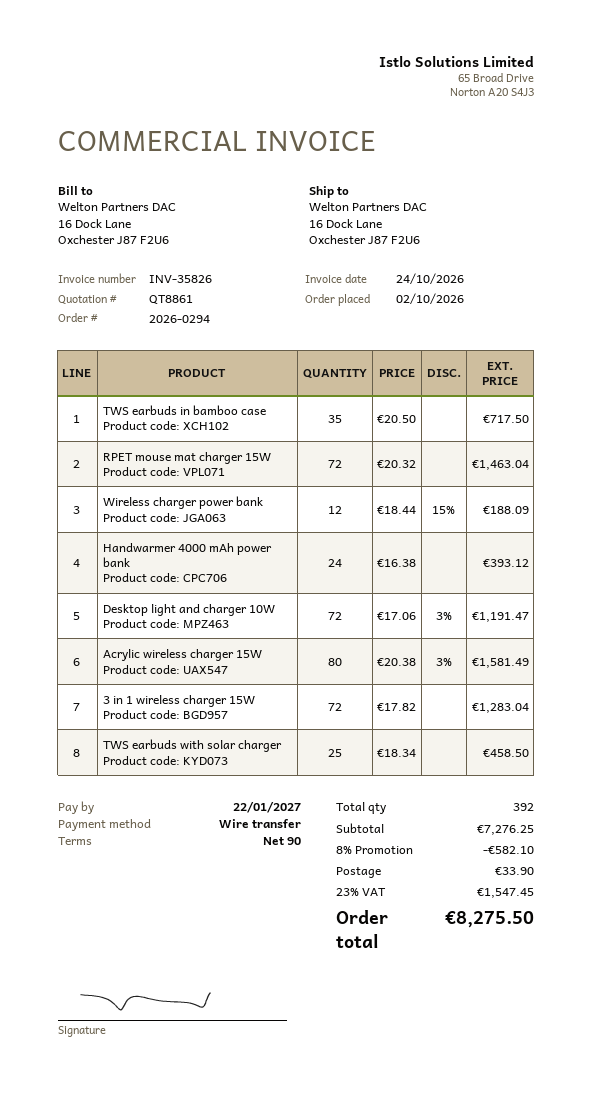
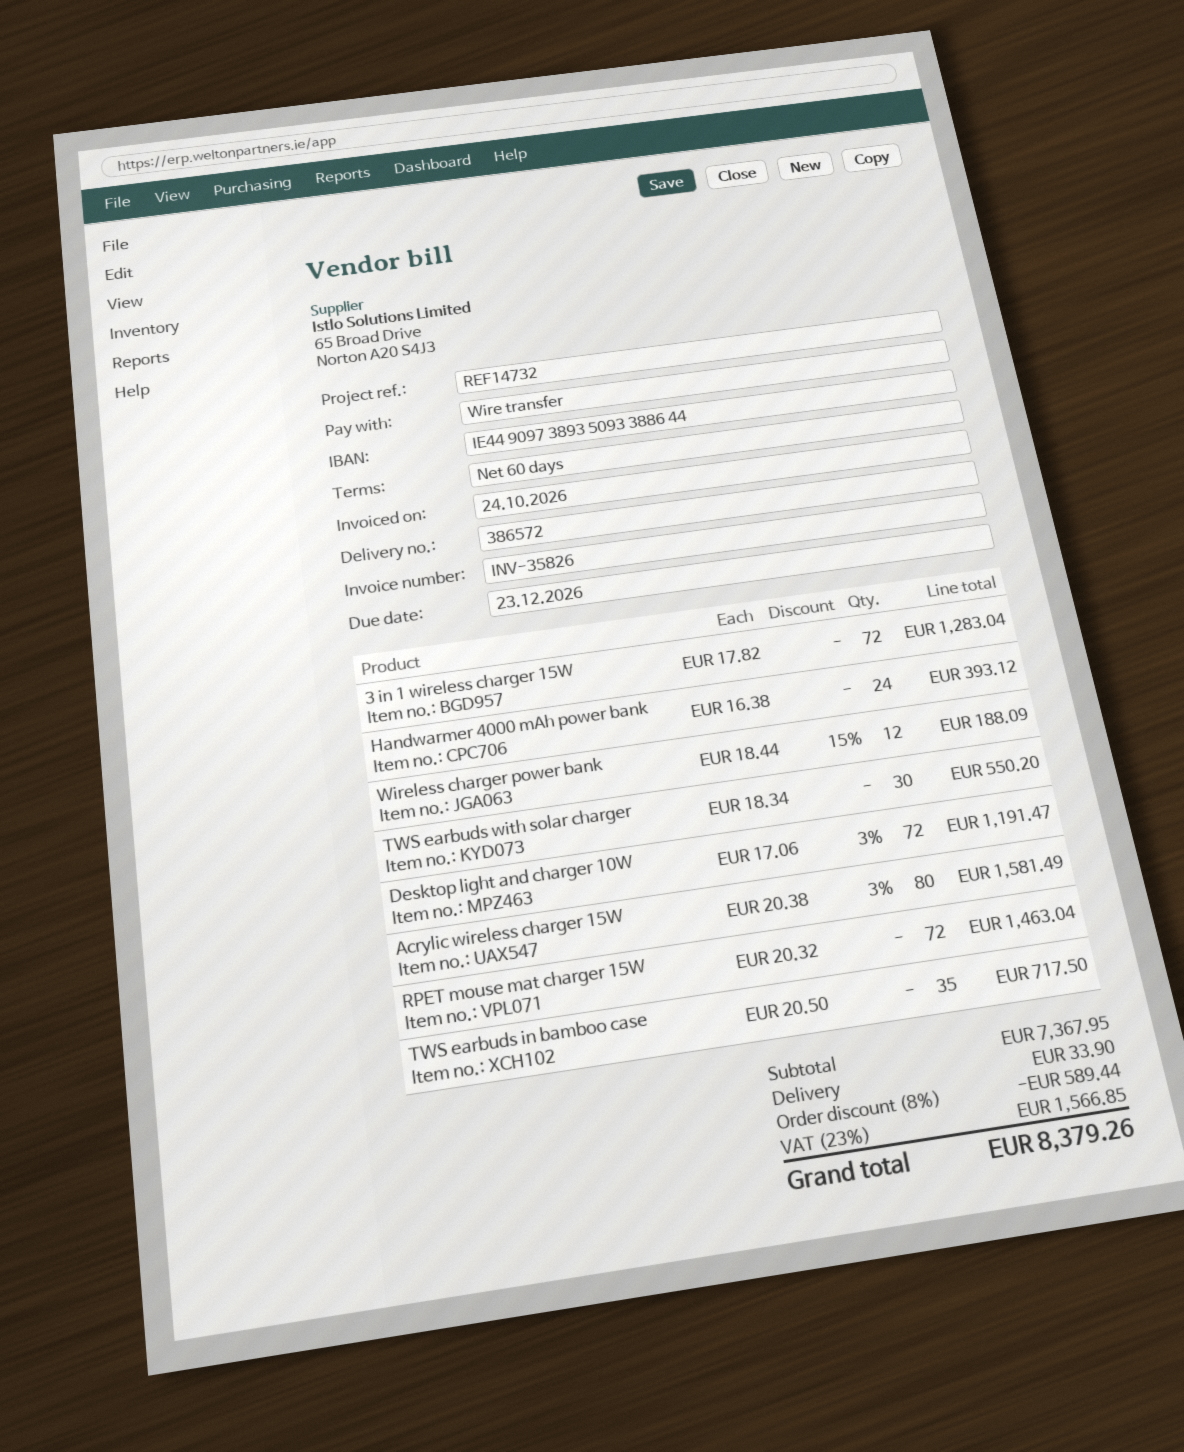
payment terms: 90 days -> 60 days
due date: 2027-01-22 -> 2026-12-23
TWS earbuds with solar charger: 25 x 18.34 = 458.50 -> 30 x 18.34 = 550.20
subtotal: 7276.25 -> 7367.95
discount: 8% = 582.10 -> 8% = 589.44
tax: 23% = 1547.45 -> 23% = 1566.85
total: 8275.50 -> 8379.26

